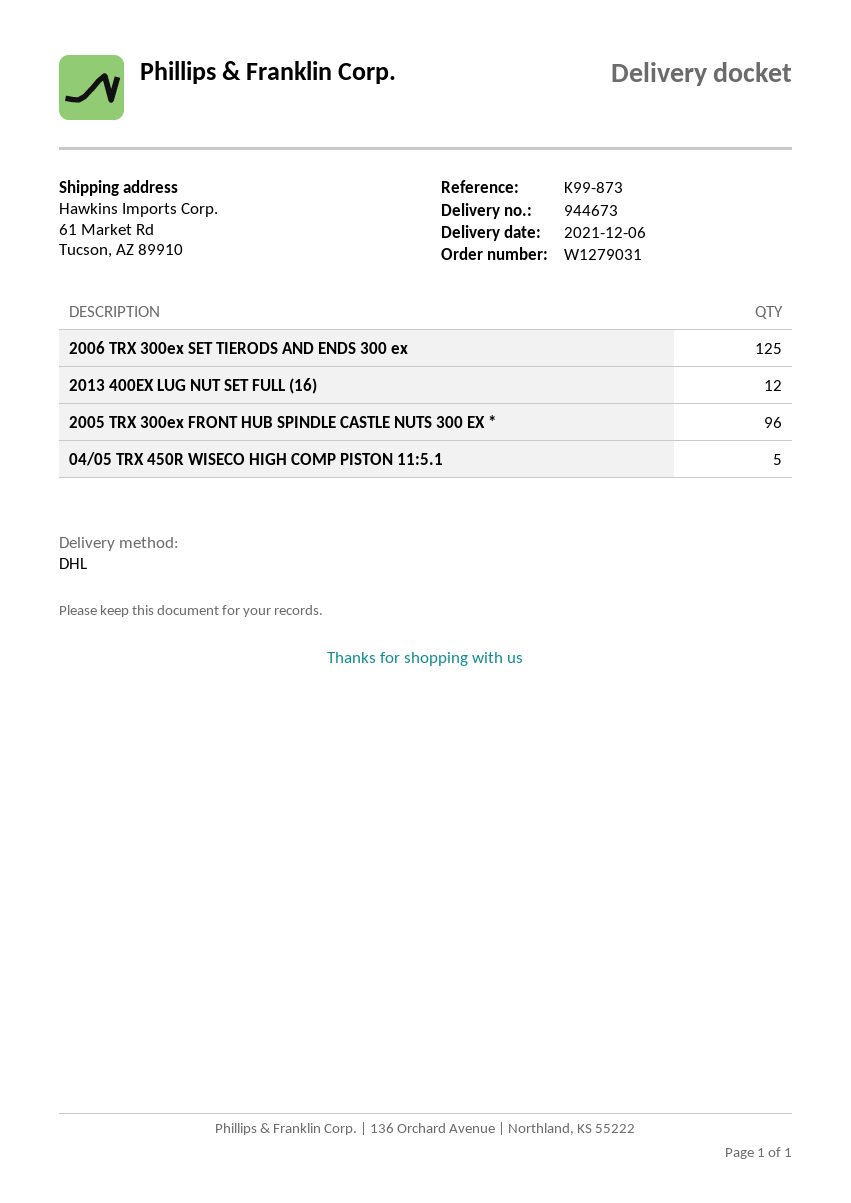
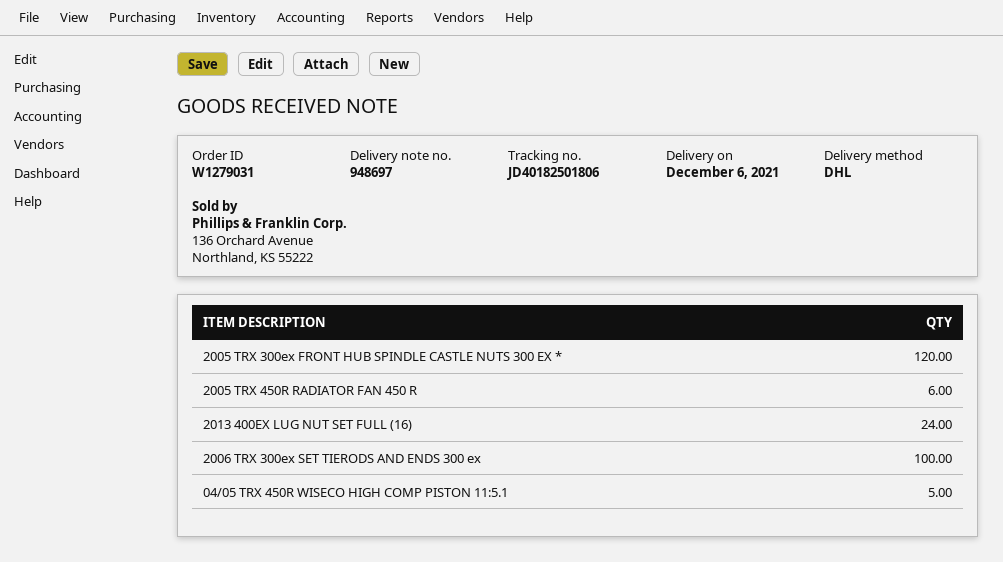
delivery note number: 944673 -> 948697
2006 TRX 300ex SET TIERODS AND ENDS 300 ex: 125 -> 100
2013 400EX LUG NUT SET FULL (16): 12 -> 24
2005 TRX 300ex FRONT HUB SPINDLE CASTLE NUTS 300 EX *: 96 -> 120
2005 TRX 450R RADIATOR FAN 450 R: none -> 6

